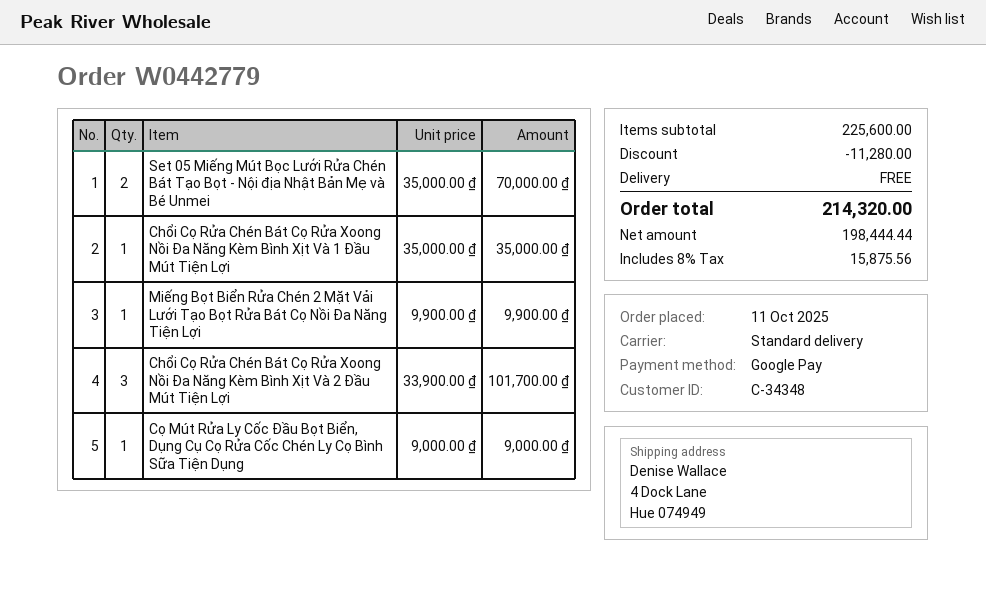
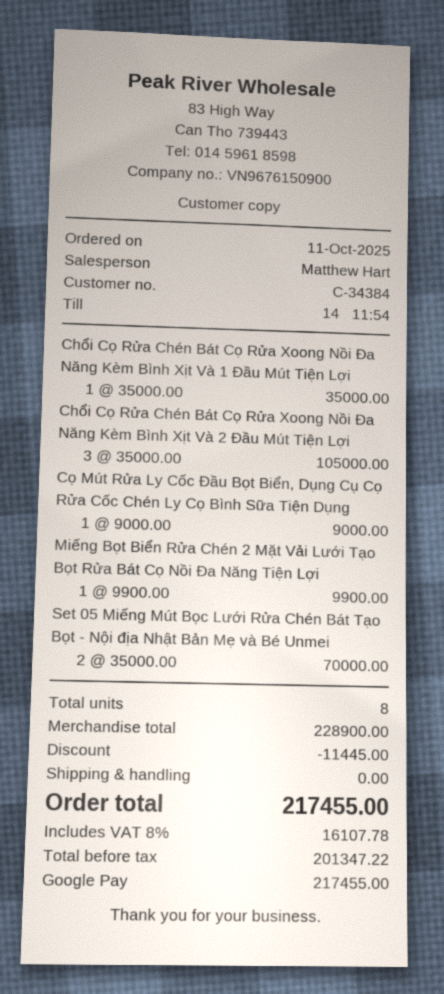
customer number: C-34348 -> C-34384
Chổi Cọ Rửa Chén Bát Cọ Rửa Xoong Nồi Đa Năng Kèm Bình Xịt Và 2 Đầu Mút Tiện Lợi: 3 x 33900.00 = 101700.00 -> 3 x 35000.00 = 105000.00
subtotal: 225600.00 -> 228900.00
discount: 11280.00 -> 11445.00
net: 198444.44 -> 201347.22
tax: 8% = 15875.56 -> 8% = 16107.78
total: 214320.00 -> 217455.00

